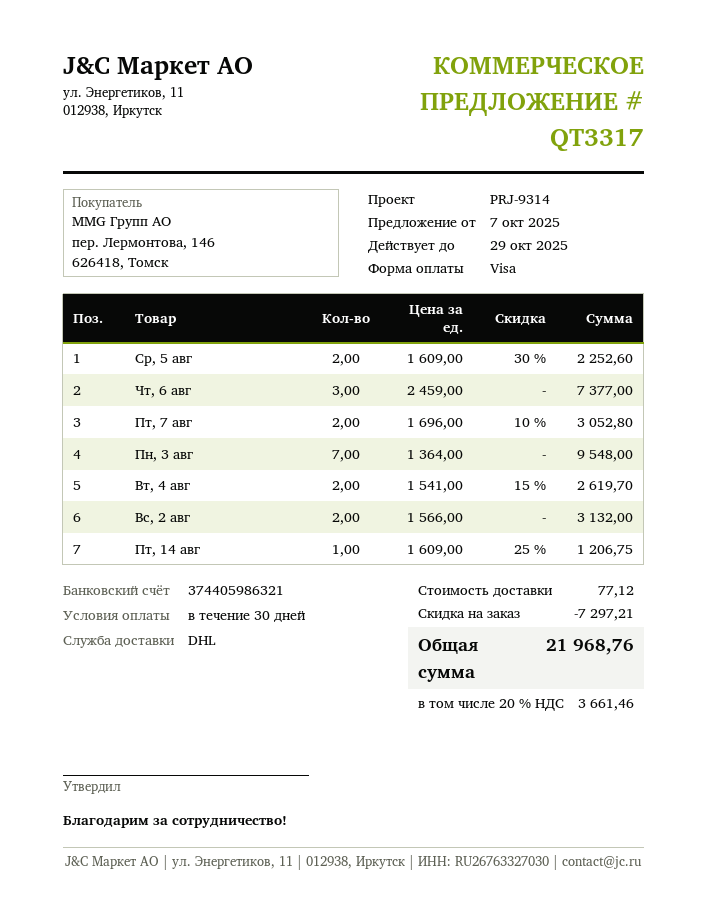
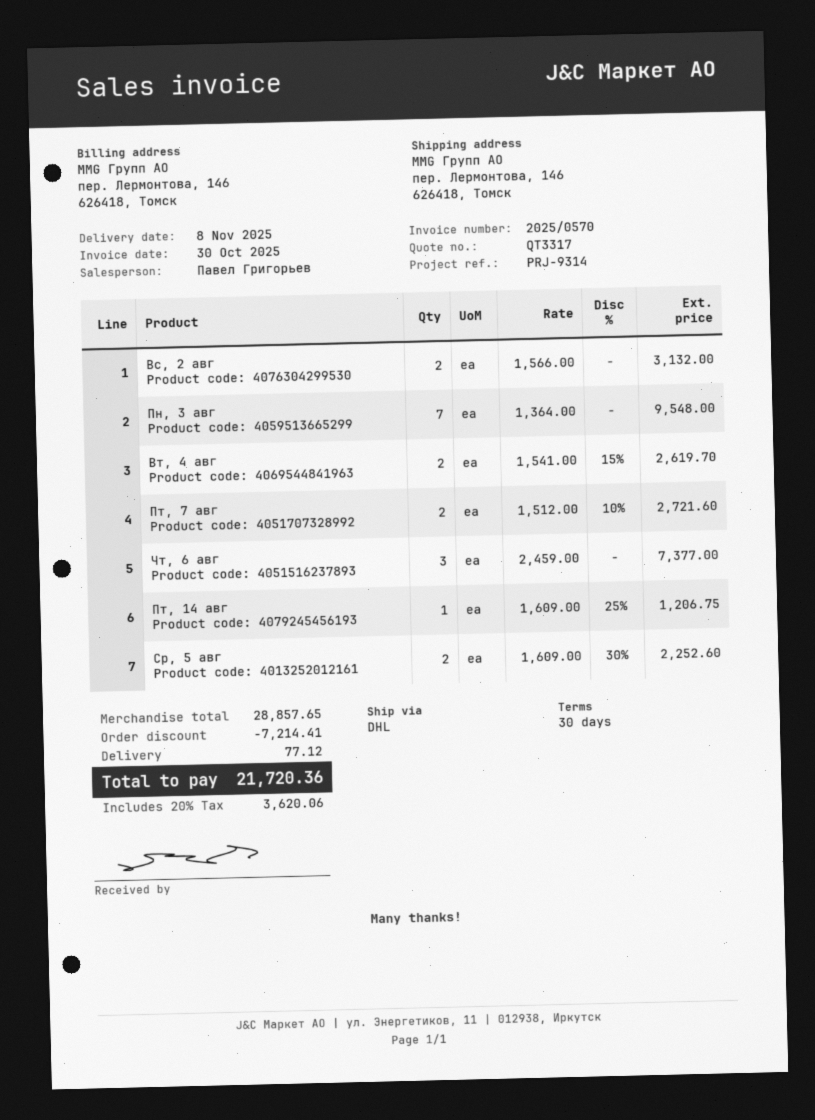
Пт, 7 авг: 2 x 1696.00 - 10% = 3052.80 -> 2 x 1512.00 - 10% = 2721.60
discount: 7297.21 -> 7214.41
tax: 20% = 3661.46 -> 20% = 3620.06
total: 21968.76 -> 21720.36

